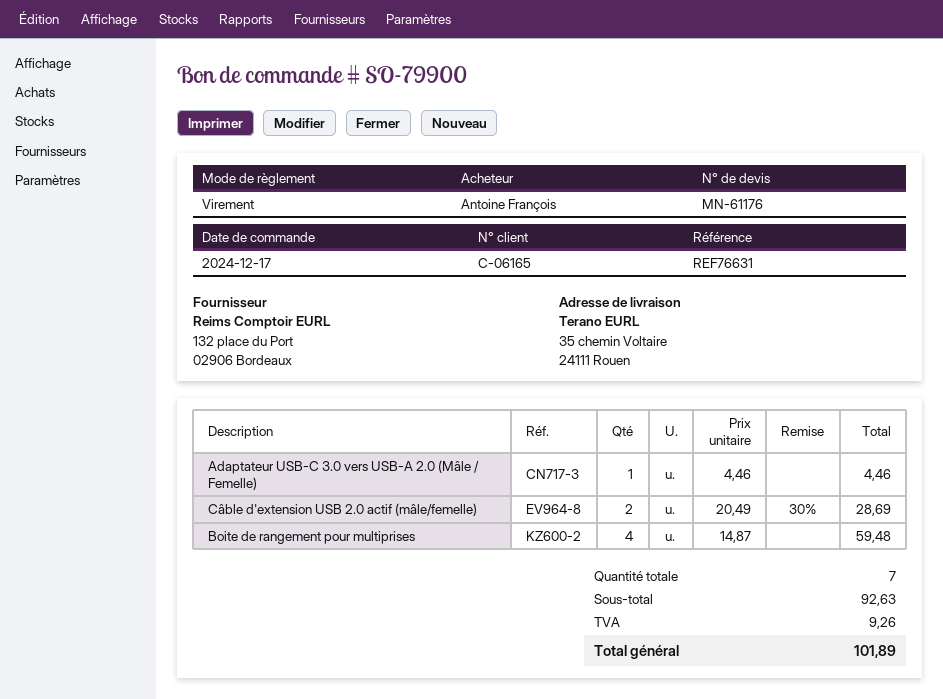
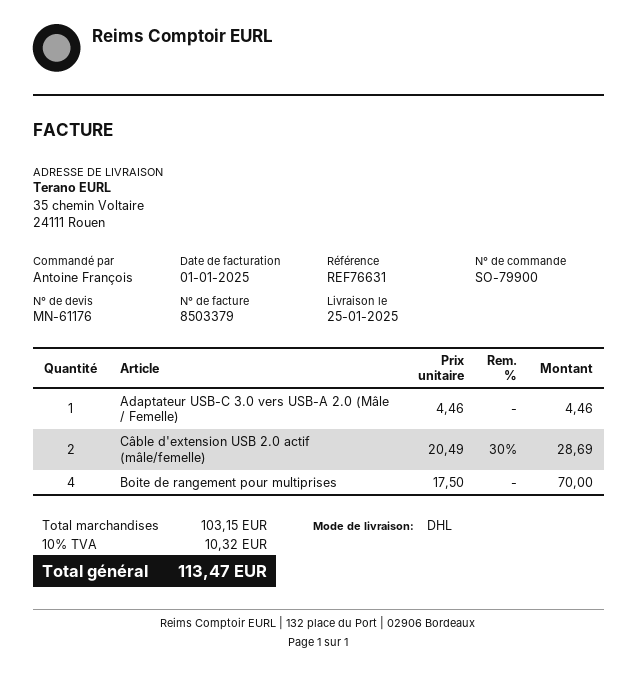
Boite de rangement pour multiprises: 4 x 14.87 = 59.48 -> 4 x 17.50 = 70.00
subtotal: 92.63 -> 103.15
tax: 9.26 -> 10.32
total: 101.89 -> 113.47

